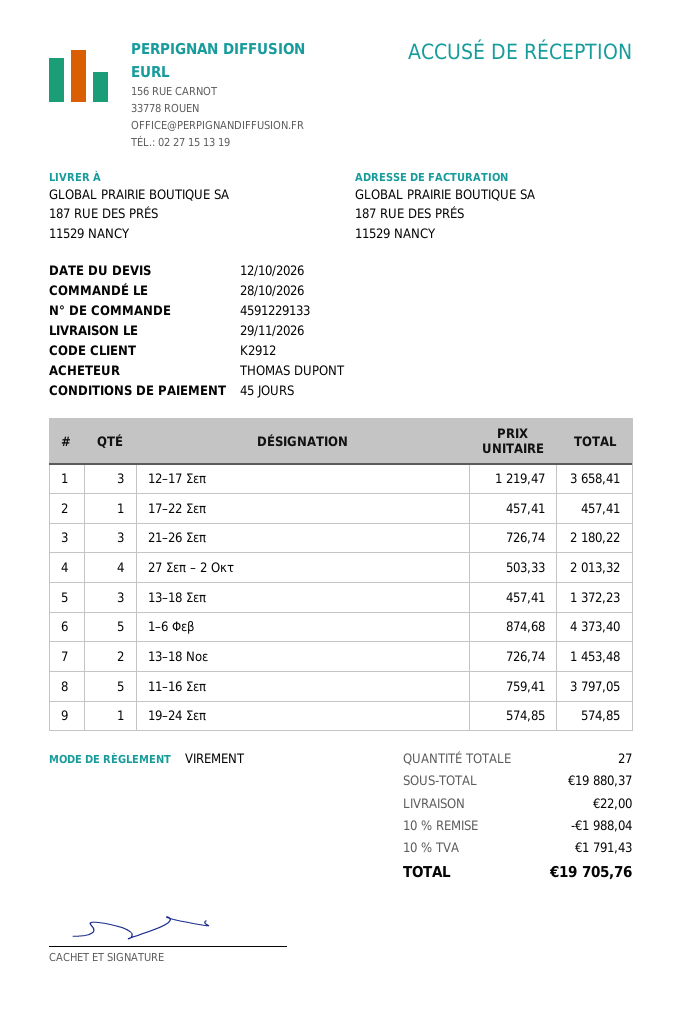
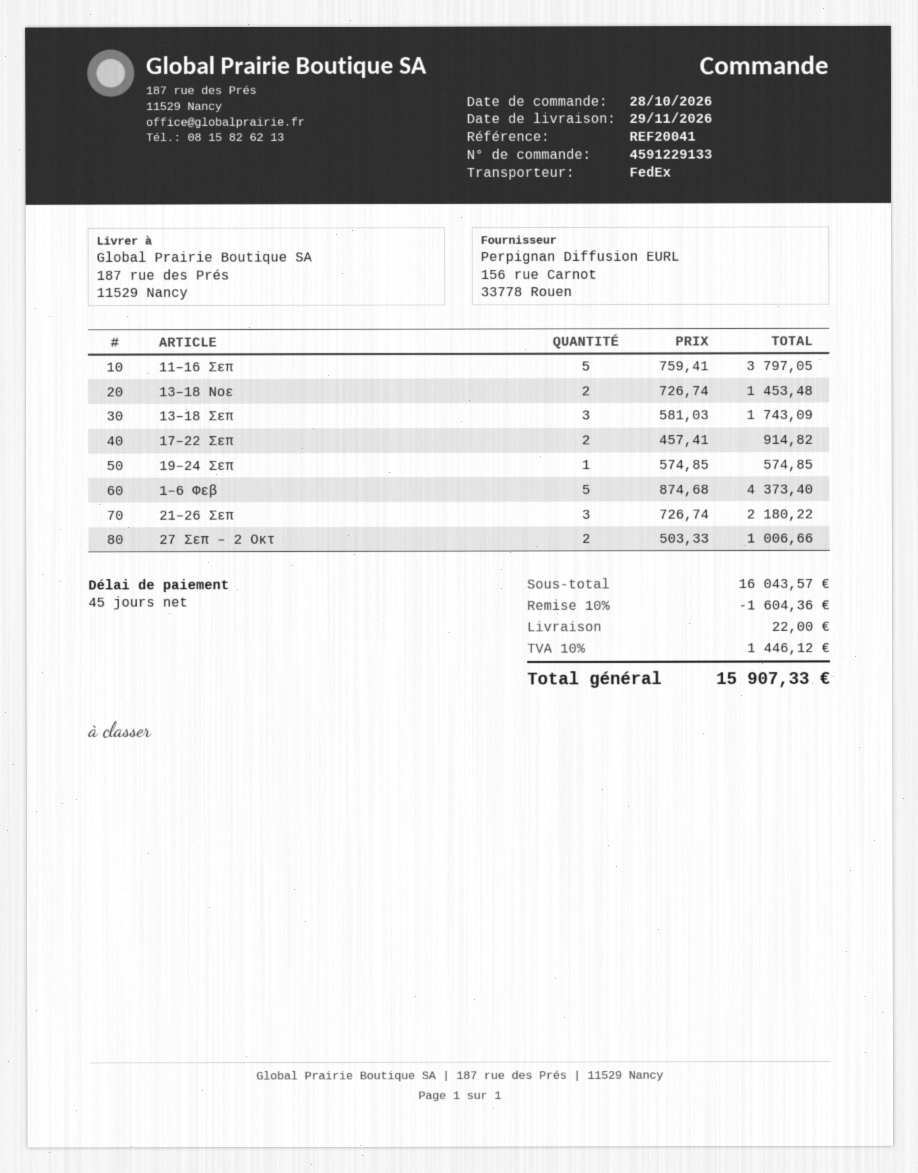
12–17 Σεπ: 3 x 1219.47 = 3658.41 -> none
17–22 Σεπ: 1 x 457.41 = 457.41 -> 2 x 457.41 = 914.82
27 Σεπ – 2 Οκτ: 4 x 503.33 = 2013.32 -> 2 x 503.33 = 1006.66
13–18 Σεπ: 3 x 457.41 = 1372.23 -> 3 x 581.03 = 1743.09
subtotal: 19880.37 -> 16043.57
discount: 10% = 1988.04 -> 10% = 1604.36
tax: 10% = 1791.43 -> 10% = 1446.12
total: 19705.76 -> 15907.33

